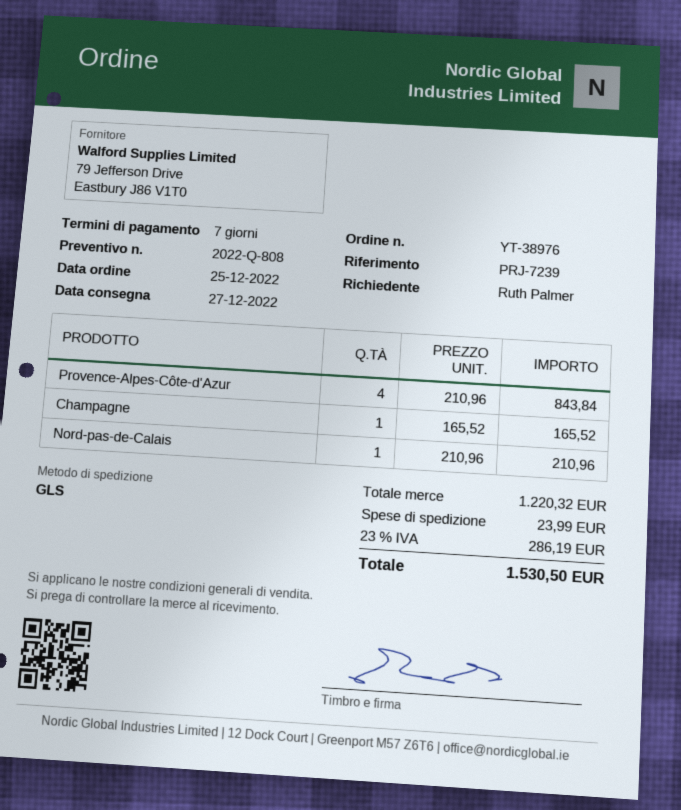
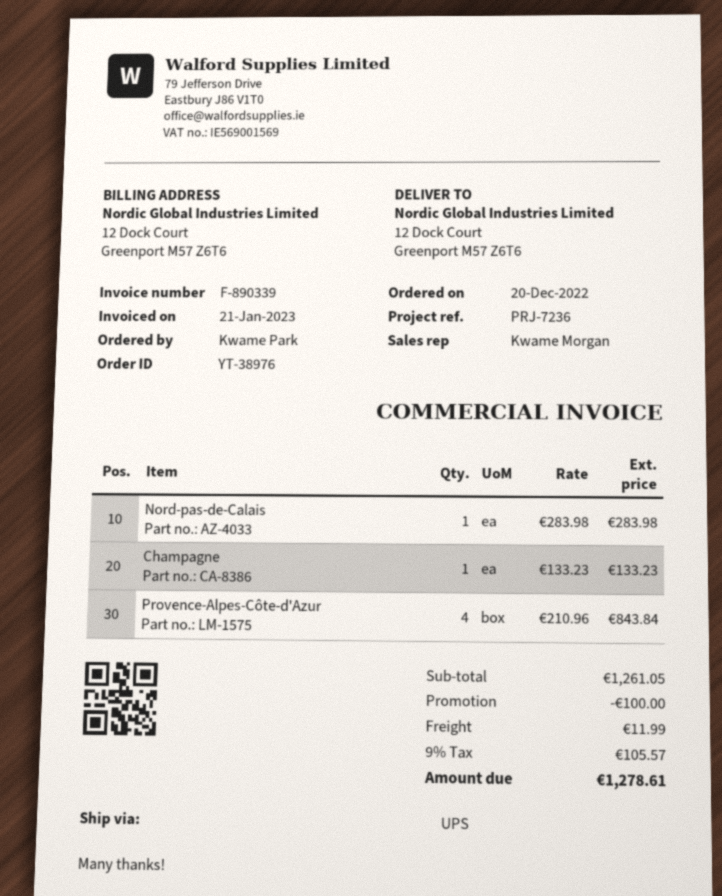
order date: 2022-12-25 -> 2022-12-20
reference: PRJ-7239 -> PRJ-7236
ordered by: Ruth Palmer -> Kwame Park
shipping method: GLS -> UPS
Champagne: 1 x 165.52 = 165.52 -> 1 x 133.23 = 133.23
Nord-pas-de-Calais: 1 x 210.96 = 210.96 -> 1 x 283.98 = 283.98
subtotal: 1220.32 -> 1261.05
discount: none -> 100.00
shipping: 23.99 -> 11.99
tax: 23% = 286.19 -> 9% = 105.57
total: 1530.50 -> 1278.61

